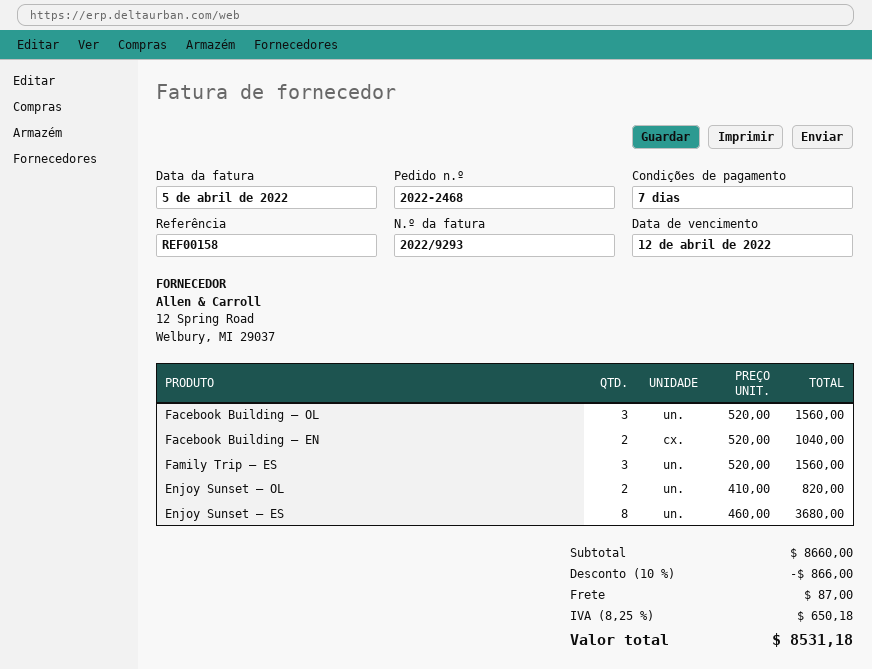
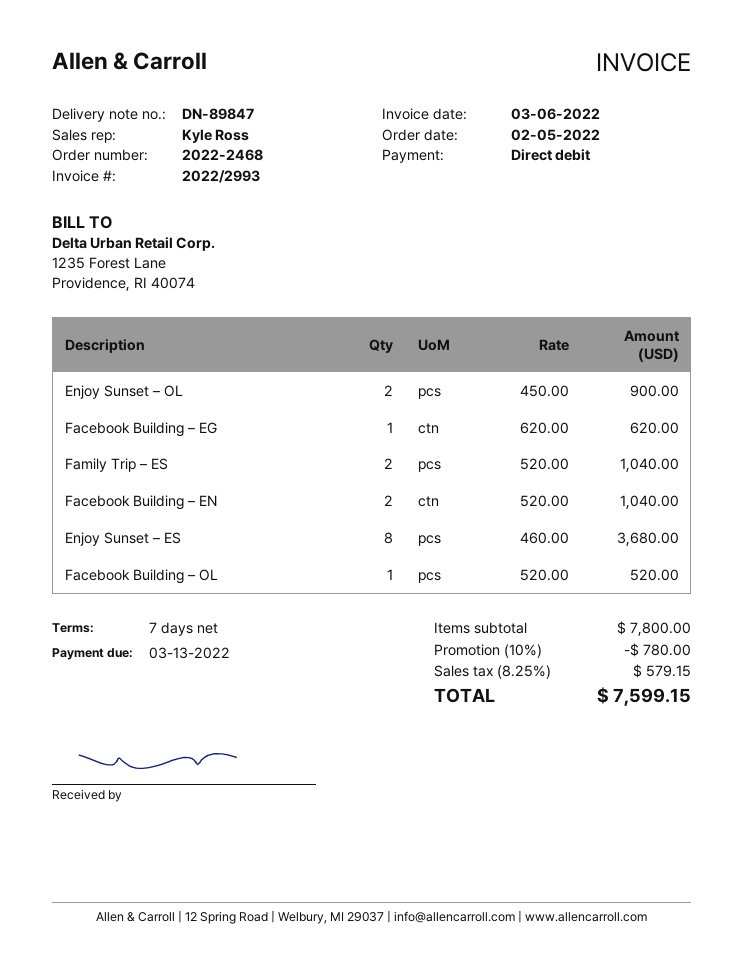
invoice number: 2022/9293 -> 2022/2993
invoice date: 2022-04-05 -> 2022-03-06
due date: 2022-04-12 -> 2022-03-13
Facebook Building – OL: 3 x 520.00 = 1560.00 -> 1 x 520.00 = 520.00
Family Trip – ES: 3 x 520.00 = 1560.00 -> 2 x 520.00 = 1040.00
Enjoy Sunset – OL: 2 x 410.00 = 820.00 -> 2 x 450.00 = 900.00
Facebook Building – EG: none -> 1 x 620.00 = 620.00
subtotal: 8660.00 -> 7800.00
discount: 10% = 866.00 -> 10% = 780.00
shipping: 87.00 -> none
tax: 8.25% = 650.18 -> 8.25% = 579.15
total: 8531.18 -> 7599.15

